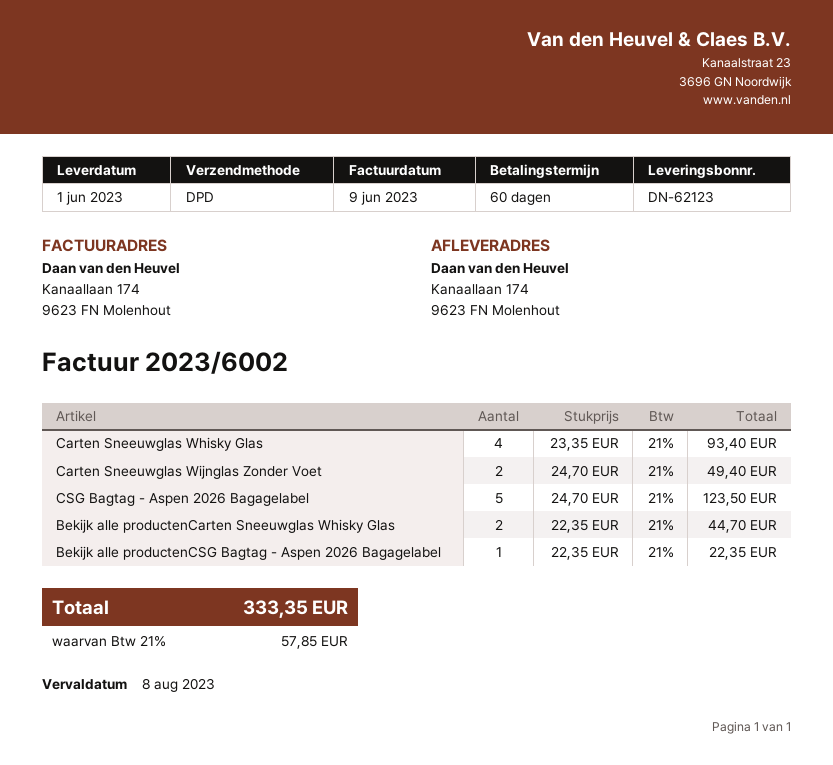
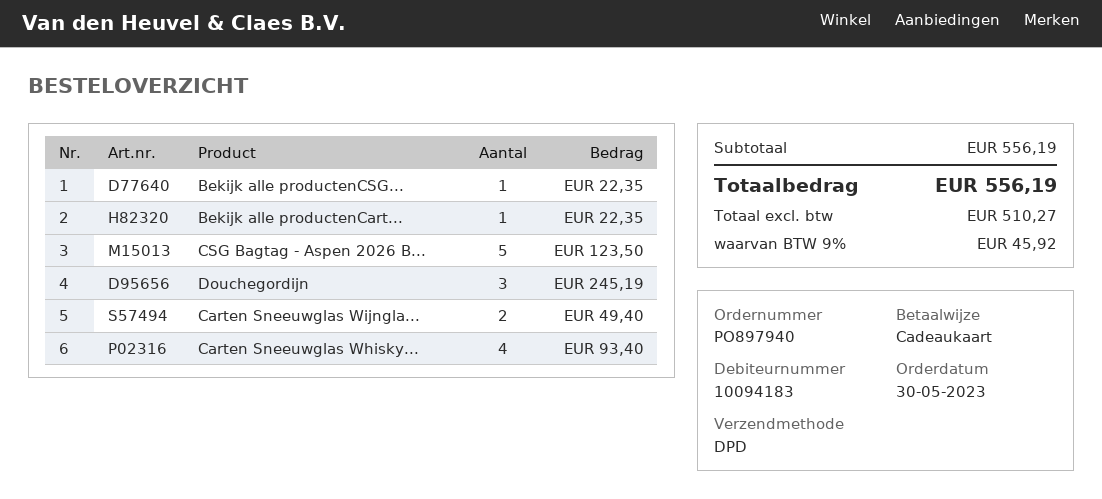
Bekijk alle productenCarten Sneeuwglas Whisky Glas: 2 for 44.70 -> 1 for 22.35
Douchegordijn: none -> 3 for 245.19
tax: 21% = 57.85 -> 9% = 45.92
total: 333.35 -> 556.19

